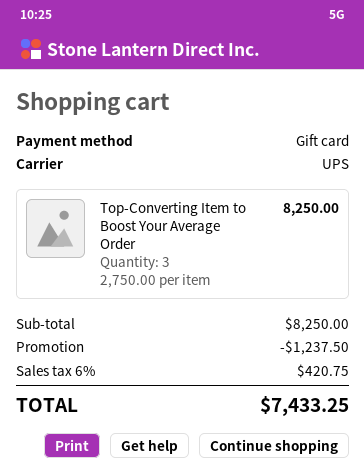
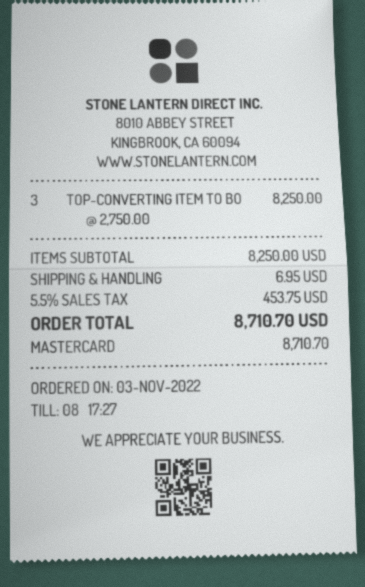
payment method: gift card -> Mastercard
discount: 1237.50 -> none
shipping: none -> 6.95
tax: 6% = 420.75 -> 5.5% = 453.75
total: 7433.25 -> 8710.70

